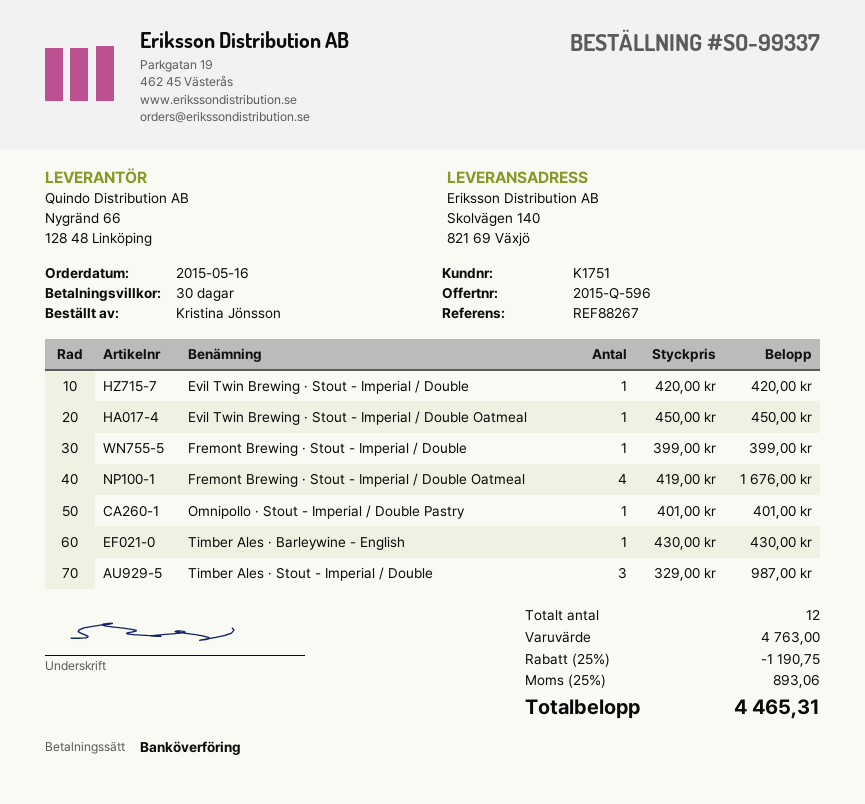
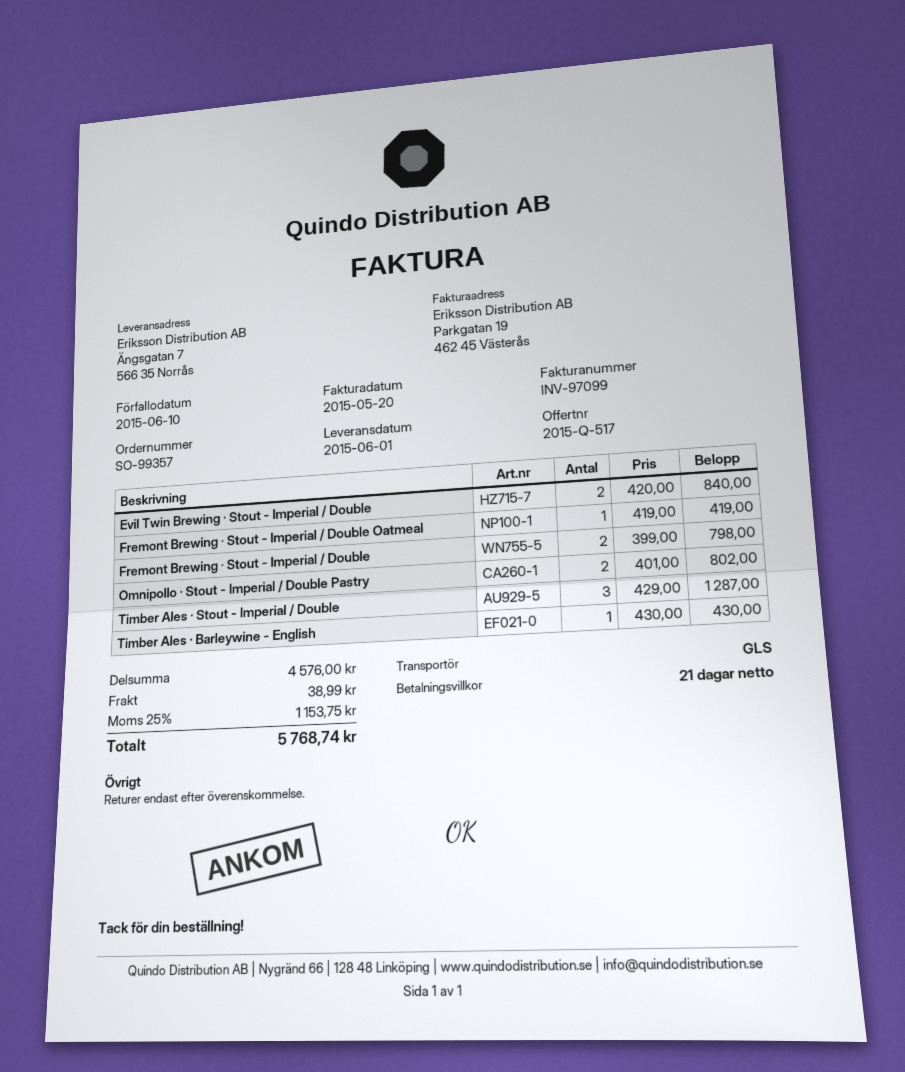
quote number: 2015-Q-596 -> 2015-Q-517
order number: SO-99337 -> SO-99357
payment terms: 30 days -> 21 days
ship to: Skolvägen 140, 821 69 Växjö -> Ängsgatan 7, 566 35 Norrås
Evil Twin Brewing · Stout - Imperial / Double: 1 x 420.00 = 420.00 -> 2 x 420.00 = 840.00
Evil Twin Brewing · Stout - Imperial / Double Oatmeal: 1 x 450.00 = 450.00 -> none
Fremont Brewing · Stout - Imperial / Double: 1 x 399.00 = 399.00 -> 2 x 399.00 = 798.00
Fremont Brewing · Stout - Imperial / Double Oatmeal: 4 x 419.00 = 1676.00 -> 1 x 419.00 = 419.00
Omnipollo · Stout - Imperial / Double Pastry: 1 x 401.00 = 401.00 -> 2 x 401.00 = 802.00
Timber Ales · Stout - Imperial / Double: 3 x 329.00 = 987.00 -> 3 x 429.00 = 1287.00
subtotal: 4763.00 -> 4576.00
discount: 25% = 1190.75 -> none
shipping: none -> 38.99
tax: 25% = 893.06 -> 25% = 1153.75
total: 4465.31 -> 5768.74

